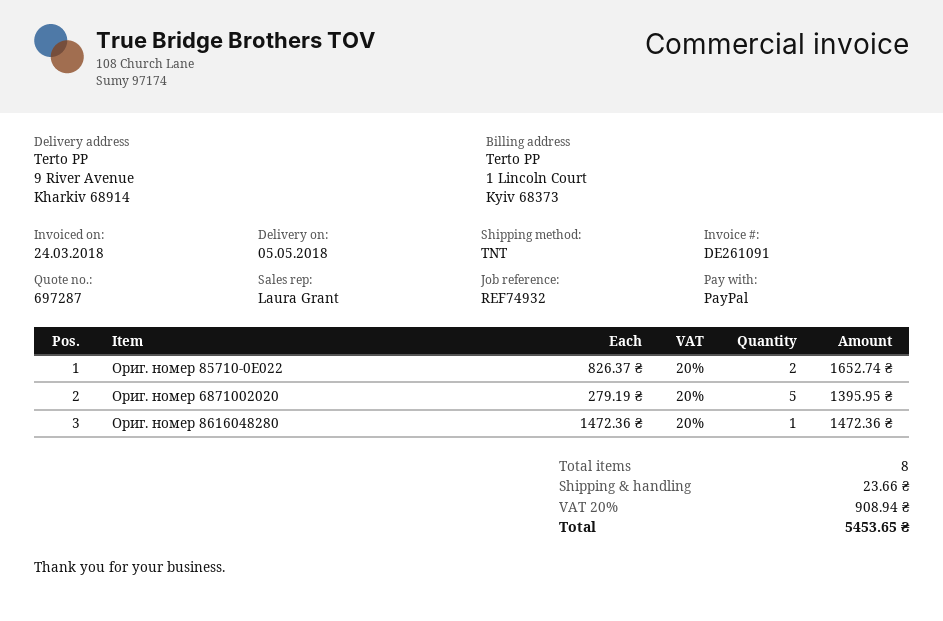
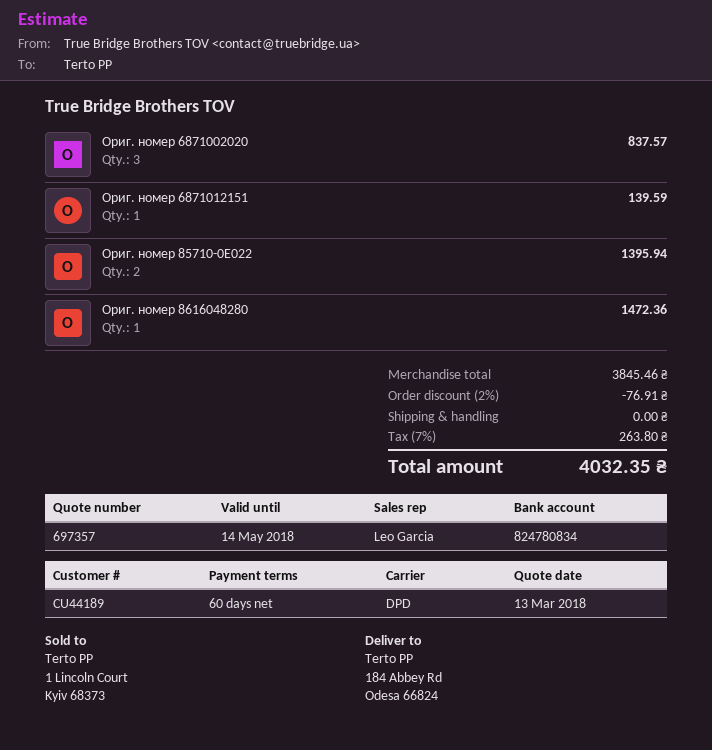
quote number: 697287 -> 697357
sales rep: Laura Grant -> Leo Garcia
shipping method: TNT -> DPD
ship to: 9 River Avenue, Kharkiv 68914 -> 184 Abbey Rd, Odesa 66824
Ориг. номер 85710-0E022: 2 for 1652.74 -> 2 for 1395.94
Ориг. номер 6871002020: 5 for 1395.95 -> 3 for 837.57
Ориг. номер 6871012151: none -> 1 for 139.59
discount: none -> 2% = 76.91
shipping: 23.66 -> 0.00
tax: 20% = 908.94 -> 7% = 263.80
total: 5453.65 -> 4032.35

